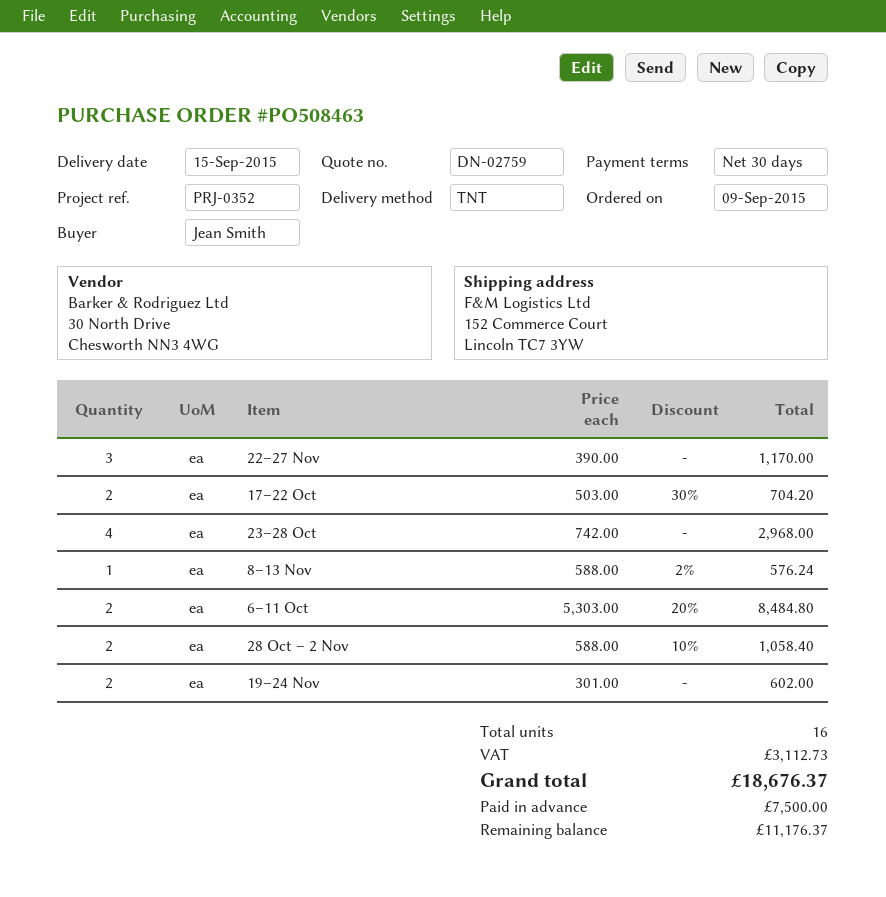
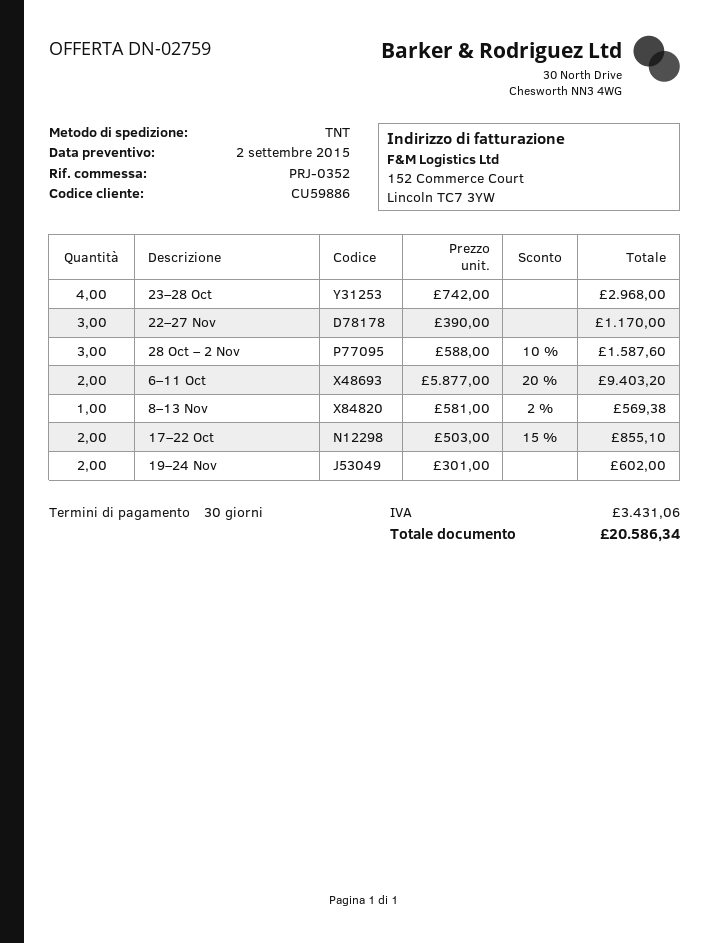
17–22 Oct: 2 x 503.00 - 30% = 704.20 -> 2 x 503.00 - 15% = 855.10
8–13 Nov: 1 x 588.00 - 2% = 576.24 -> 1 x 581.00 - 2% = 569.38
6–11 Oct: 2 x 5303.00 - 20% = 8484.80 -> 2 x 5877.00 - 20% = 9403.20
28 Oct – 2 Nov: 2 x 588.00 - 10% = 1058.40 -> 3 x 588.00 - 10% = 1587.60
tax: 3112.73 -> 3431.06
total: 18676.37 -> 20586.34

